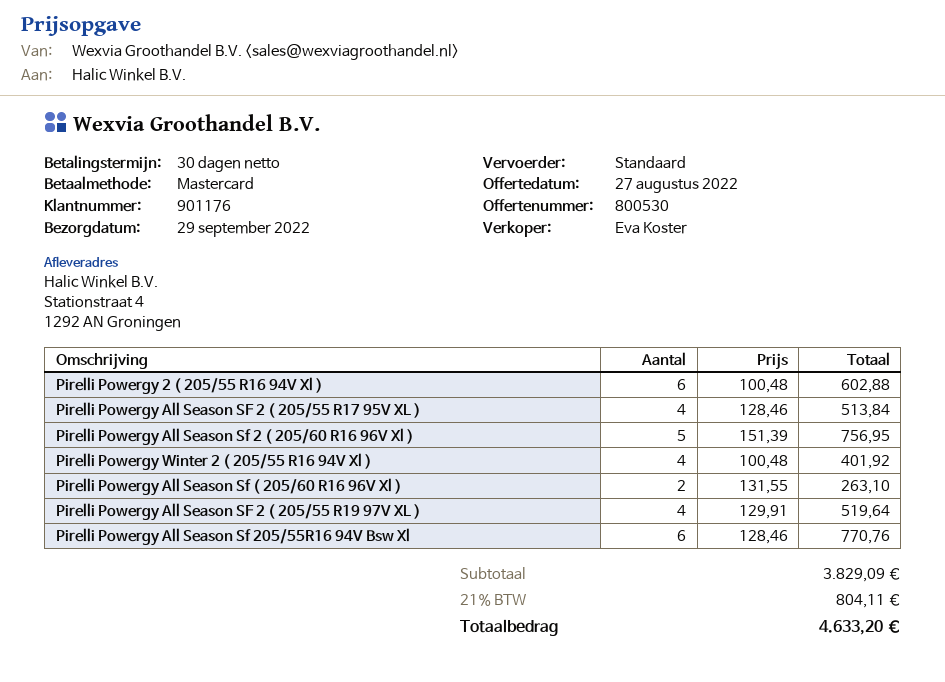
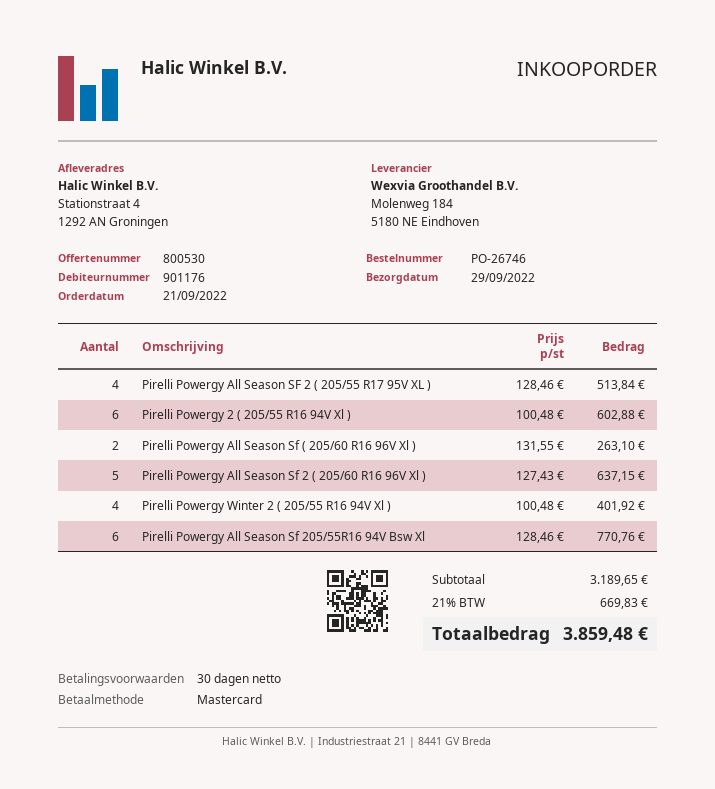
Pirelli Powergy All Season Sf 2 ( 205/60 R16 96V Xl ): 5 x 151.39 = 756.95 -> 5 x 127.43 = 637.15
Pirelli Powergy All Season SF 2 ( 205/55 R19 97V XL ): 4 x 129.91 = 519.64 -> none
subtotal: 3829.09 -> 3189.65
tax: 21% = 804.11 -> 21% = 669.83
total: 4633.20 -> 3859.48

